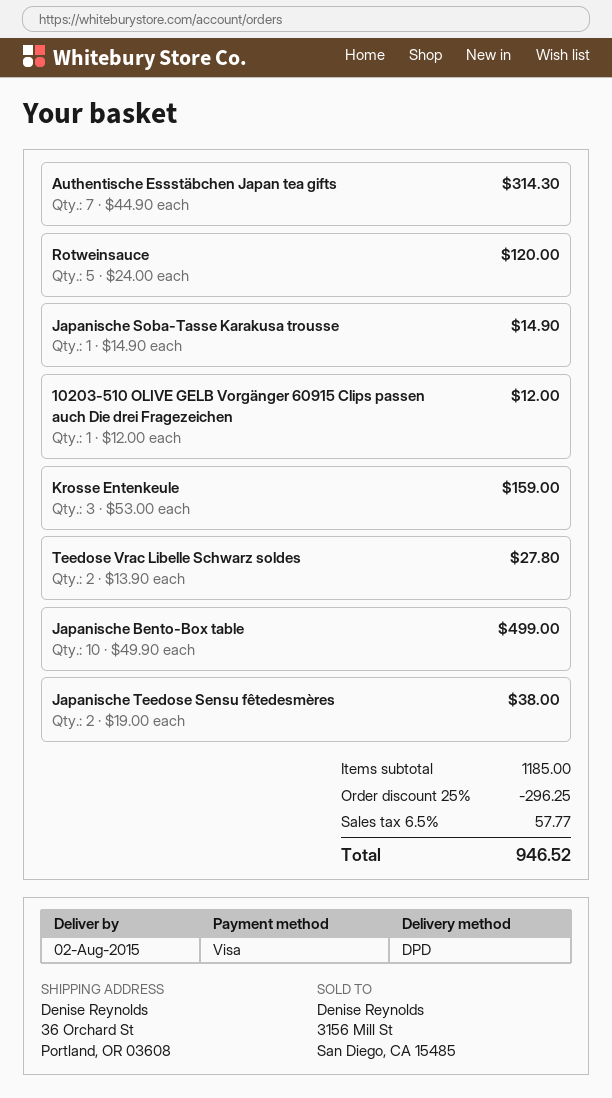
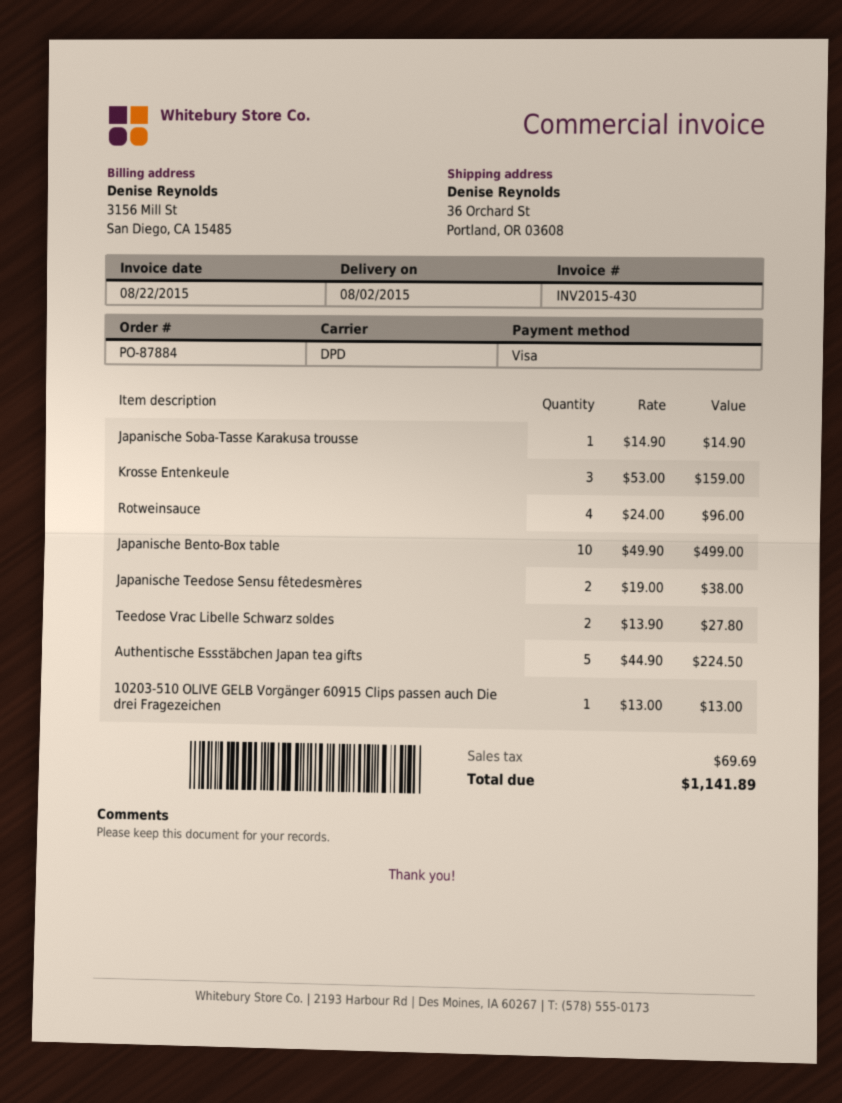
Authentische Essstäbchen Japan tea gifts: 7 x 44.90 = 314.30 -> 5 x 44.90 = 224.50
Rotweinsauce: 5 x 24.00 = 120.00 -> 4 x 24.00 = 96.00
10203-510 OLIVE GELB Vorgänger 60915 Clips passen auch Die drei Fragezeichen: 1 x 12.00 = 12.00 -> 1 x 13.00 = 13.00
discount: 25% = 296.25 -> none
tax: 57.77 -> 69.69
total: 946.52 -> 1141.89

